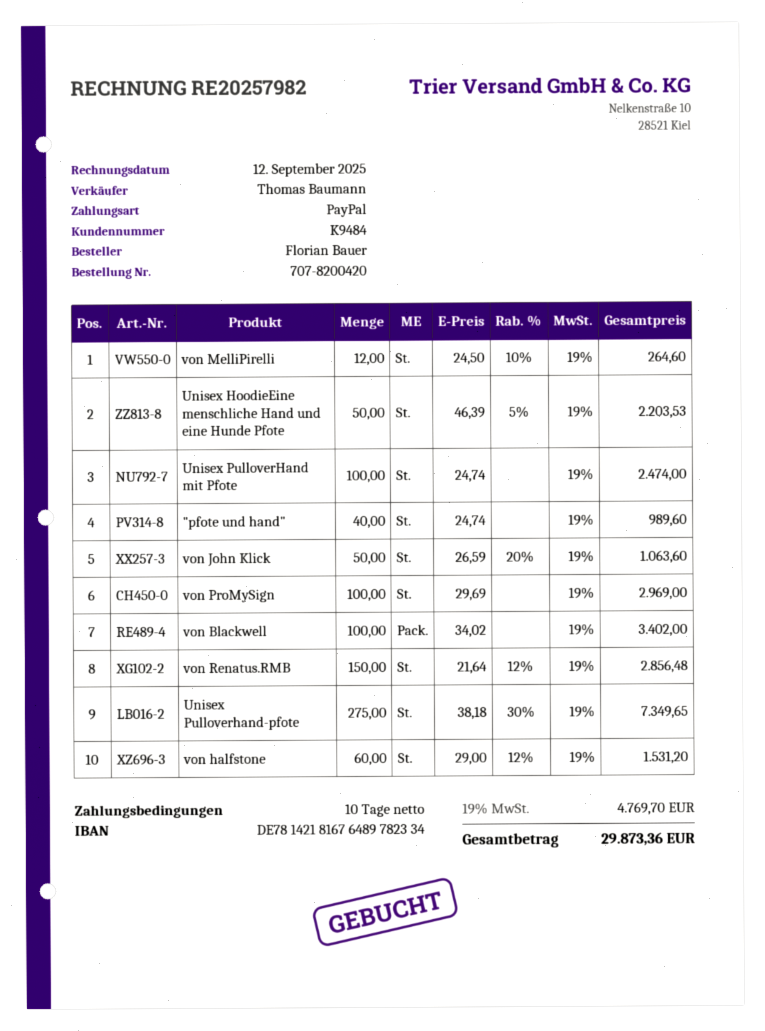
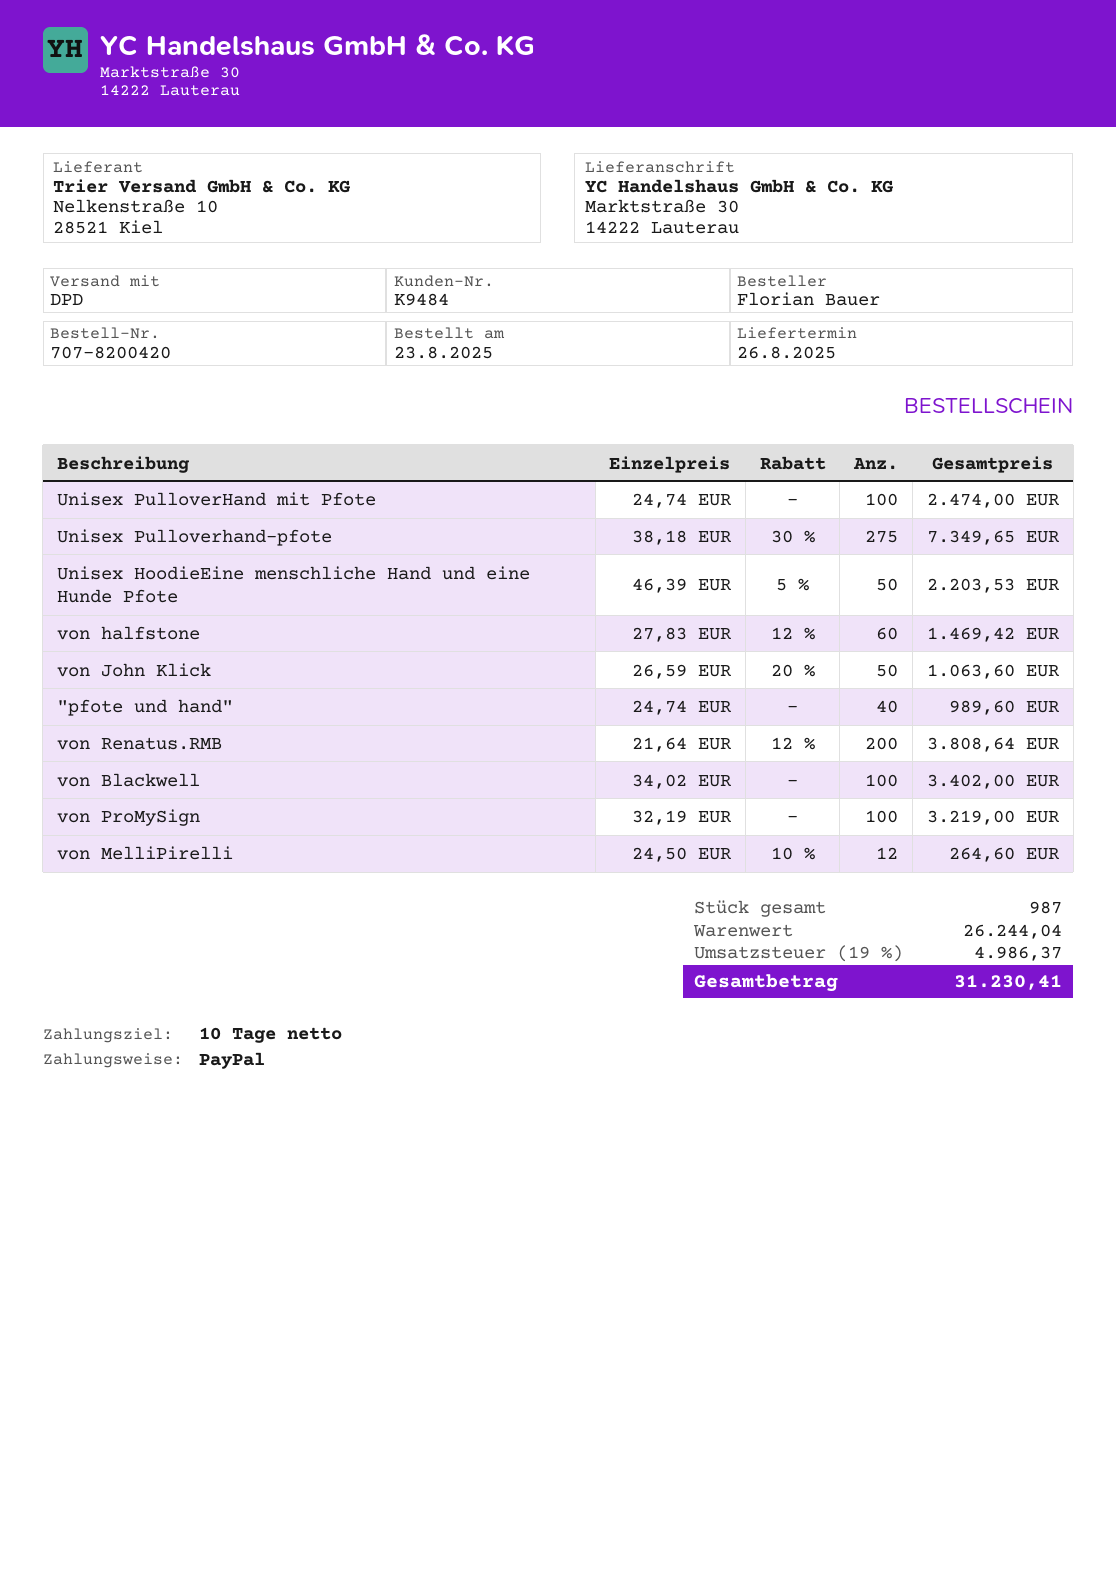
von ProMySign: 100 x 29.69 = 2969.00 -> 100 x 32.19 = 3219.00
von Renatus.RMB: 150 x 21.64 - 12% = 2856.48 -> 200 x 21.64 - 12% = 3808.64
von halfstone: 60 x 29.00 - 12% = 1531.20 -> 60 x 27.83 - 12% = 1469.42
tax: 19% = 4769.70 -> 19% = 4986.37
total: 29873.36 -> 31230.41

